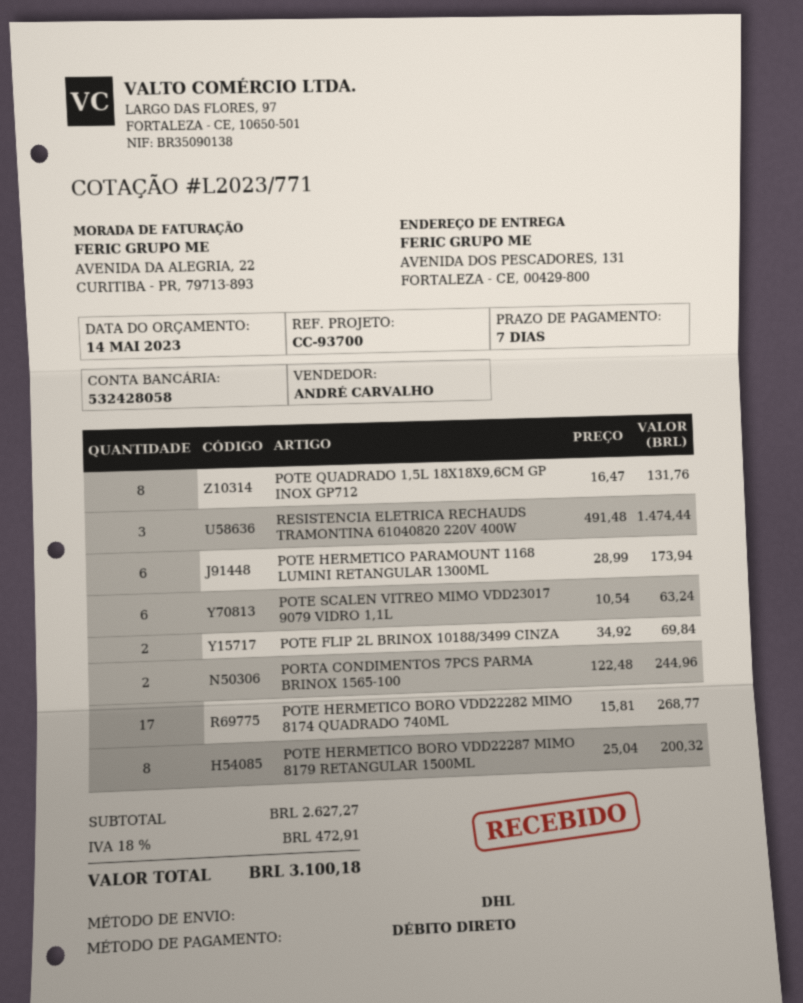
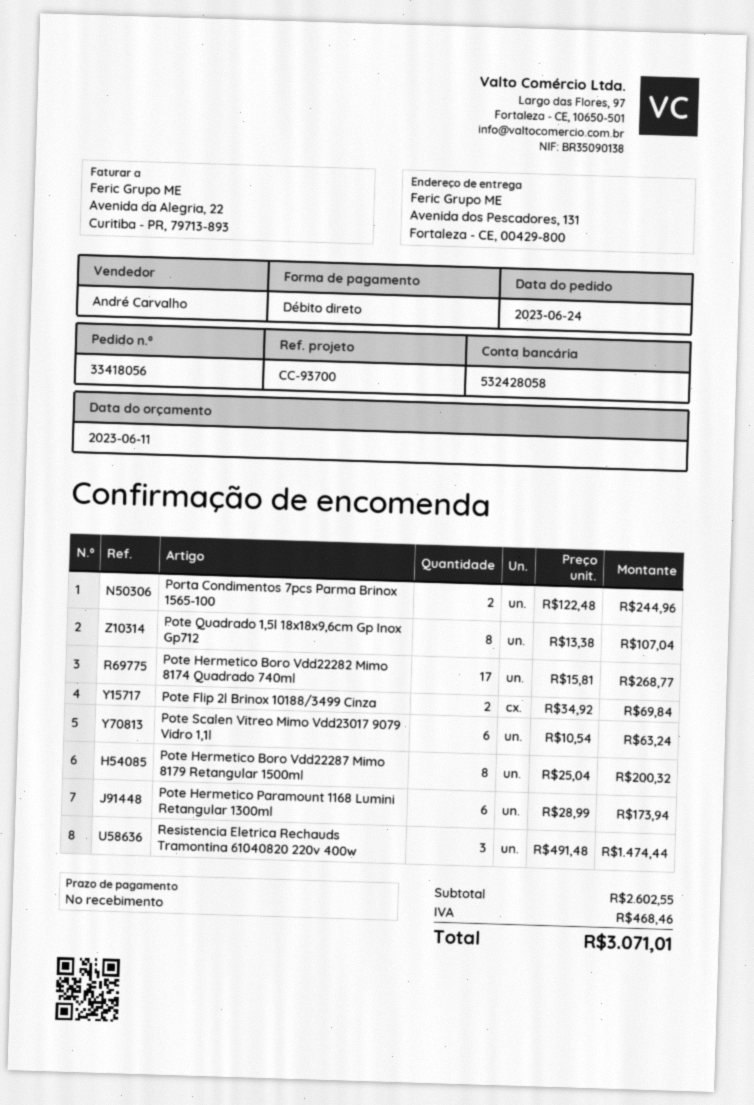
quote date: 2023-05-14 -> 2023-06-11
payment terms: 7 days -> on receipt
POTE QUADRADO 1,5L 18X18X9,6CM GP INOX GP712: 8 x 16.47 = 131.76 -> 8 x 13.38 = 107.04
subtotal: 2627.27 -> 2602.55
tax: 472.91 -> 468.46
total: 3100.18 -> 3071.01

